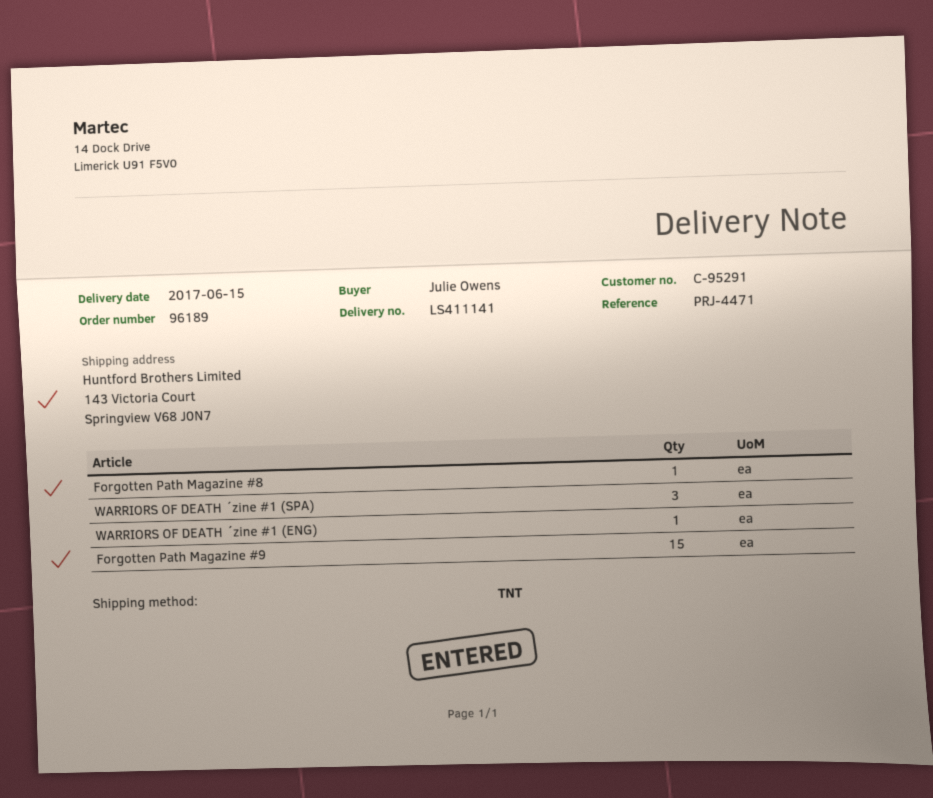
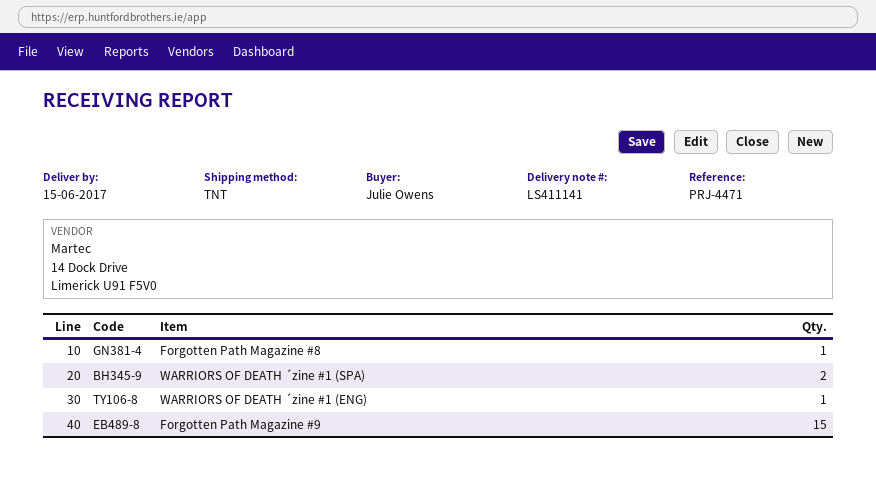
WARRIORS OF DEATH ´zine #1 (SPA): 3 -> 2

